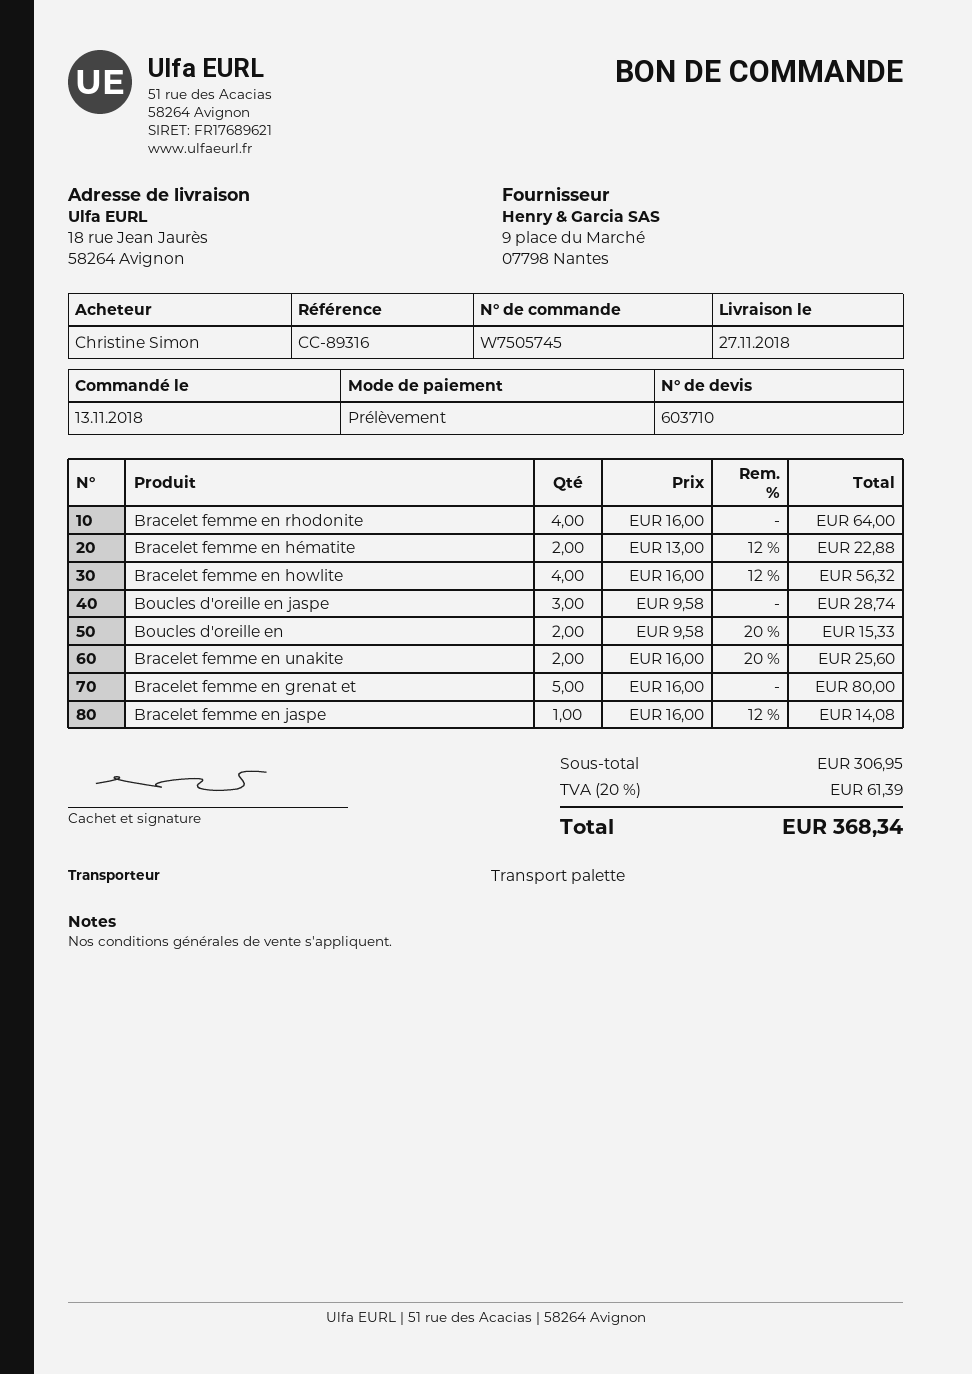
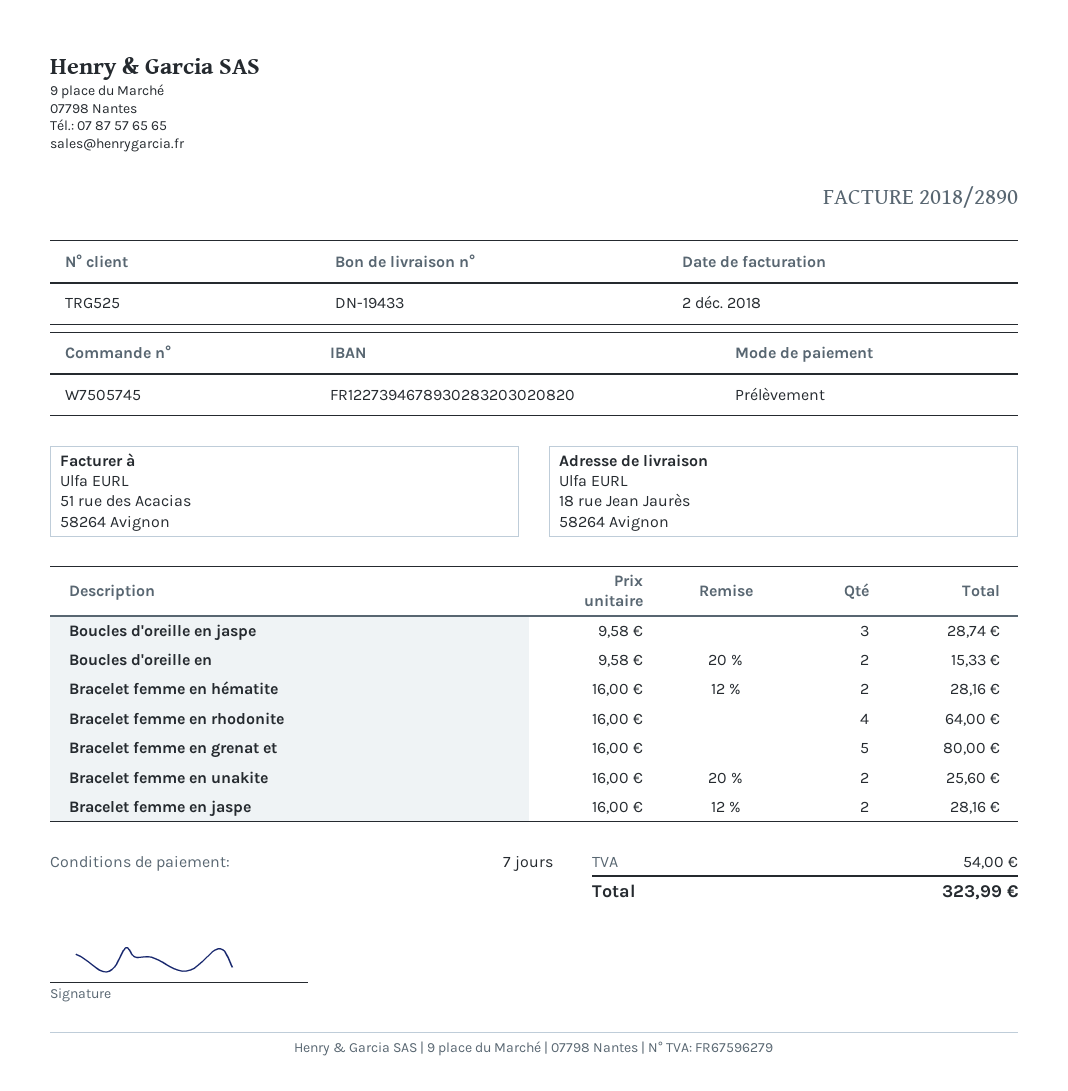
Bracelet femme en hématite: 2 x 13.00 - 12% = 22.88 -> 2 x 16.00 - 12% = 28.16
Bracelet femme en howlite: 4 x 16.00 - 12% = 56.32 -> none
Bracelet femme en jaspe: 1 x 16.00 - 12% = 14.08 -> 2 x 16.00 - 12% = 28.16
tax: 61.39 -> 54.00
total: 368.34 -> 323.99

